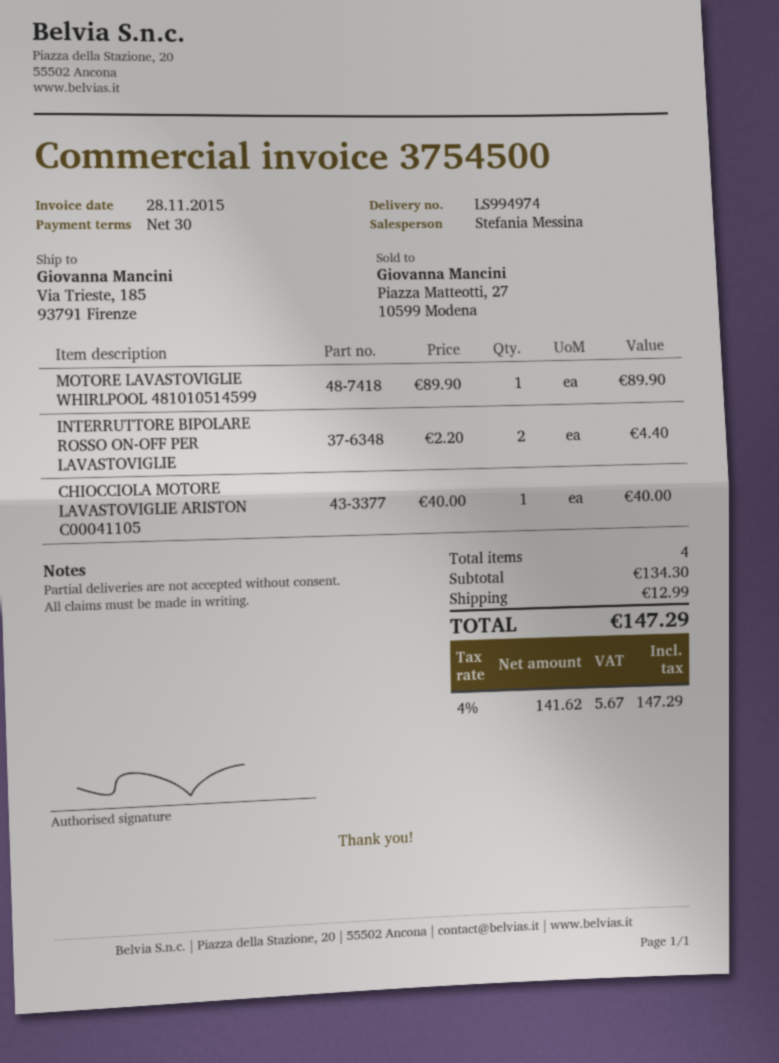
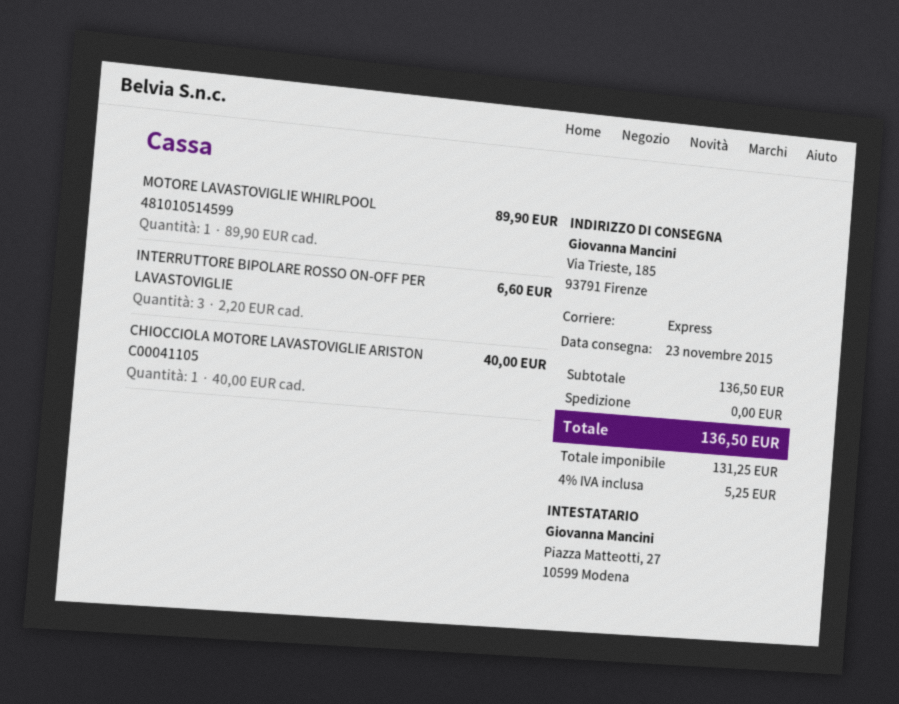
INTERRUTTORE BIPOLARE ROSSO ON-OFF PER LAVASTOVIGLIE: 2 x 2.20 = 4.40 -> 3 x 2.20 = 6.60
subtotal: 134.30 -> 136.50
shipping: 12.99 -> 0.00
net: 141.62 -> 131.25
tax: 4% = 5.67 -> 4% = 5.25
total: 147.29 -> 136.50

